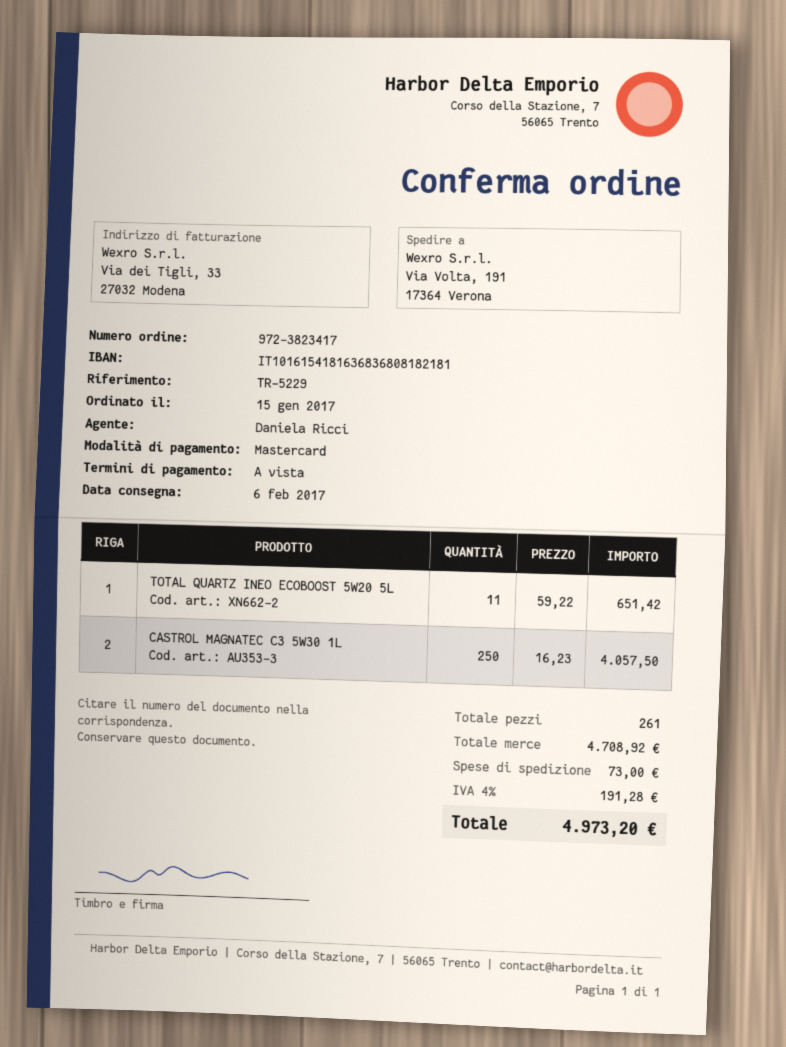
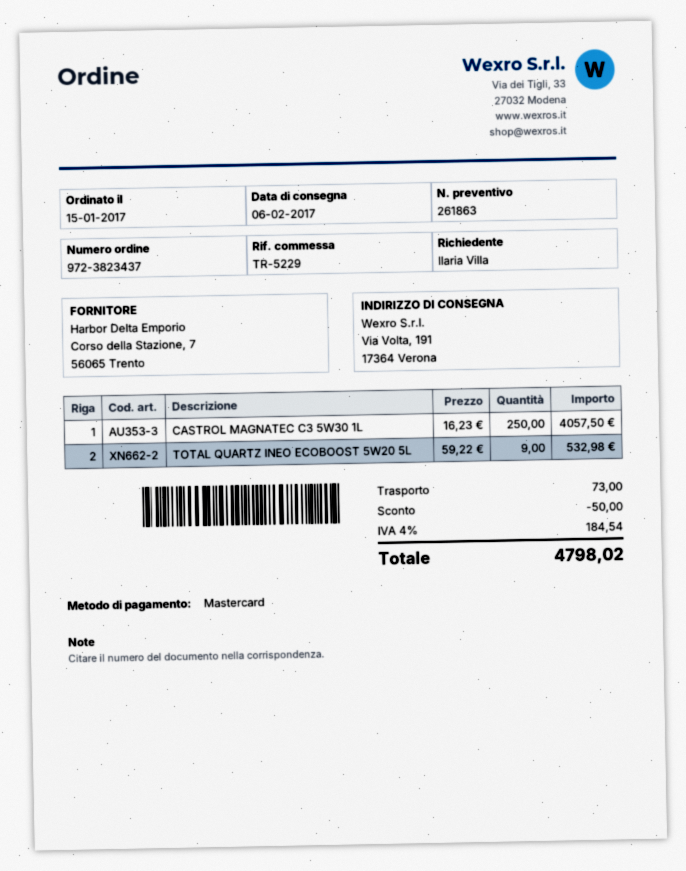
order number: 972-3823417 -> 972-3823437
TOTAL QUARTZ INEO ECOBOOST 5W20 5L: 11 x 59.22 = 651.42 -> 9 x 59.22 = 532.98
discount: none -> 50.00
tax: 4% = 191.28 -> 4% = 184.54
total: 4973.20 -> 4798.02

